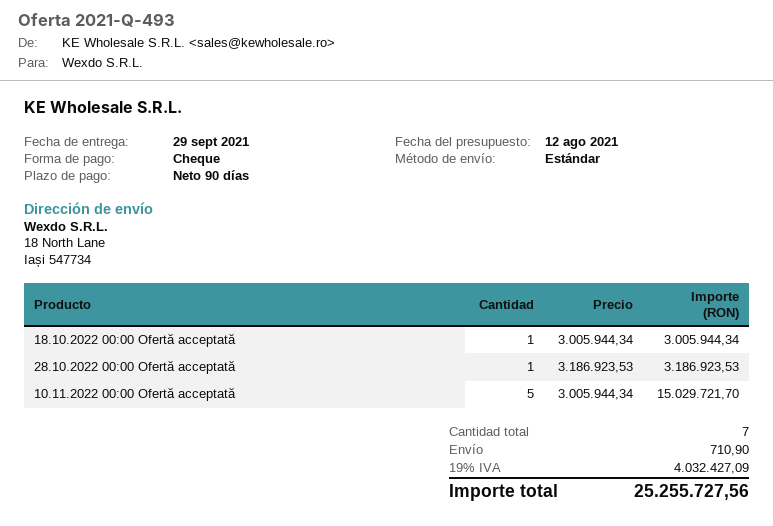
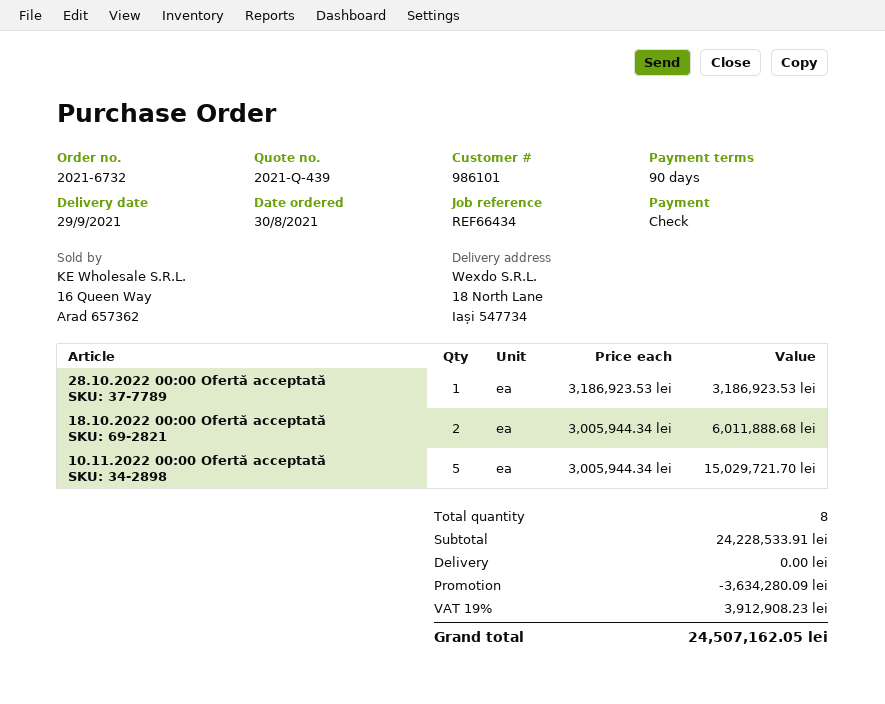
quote number: 2021-Q-493 -> 2021-Q-439
18.10.2022 00:00 Ofertă acceptată: 1 x 3005944.34 = 3005944.34 -> 2 x 3005944.34 = 6011888.68
total quantity: 7 -> 8
discount: none -> 3634280.09
shipping: 710.90 -> 0.00
tax: 19% = 4032427.09 -> 19% = 3912908.23
total: 25255727.56 -> 24507162.05

